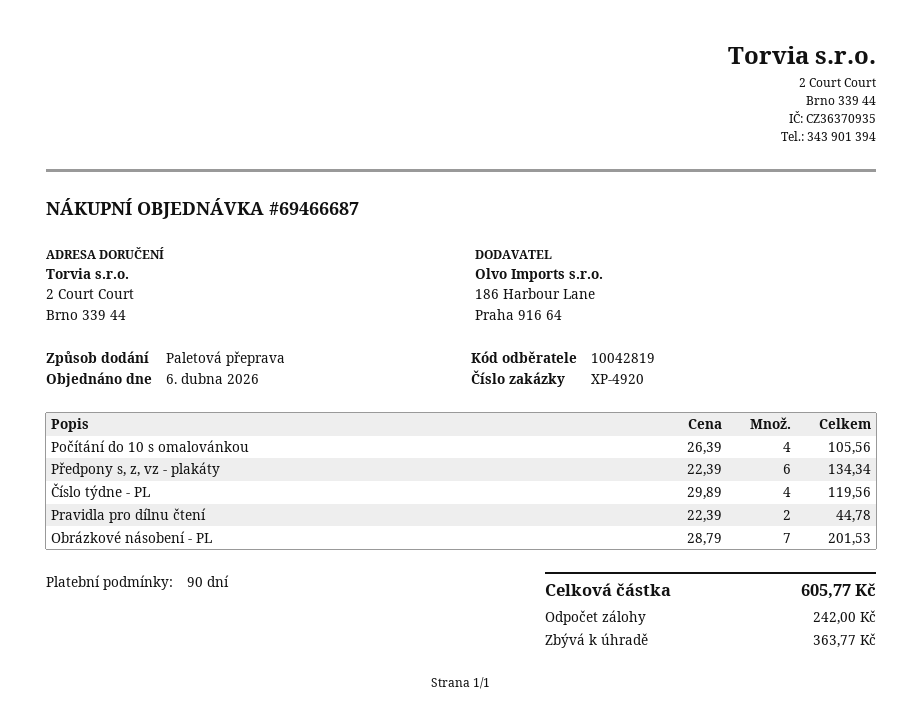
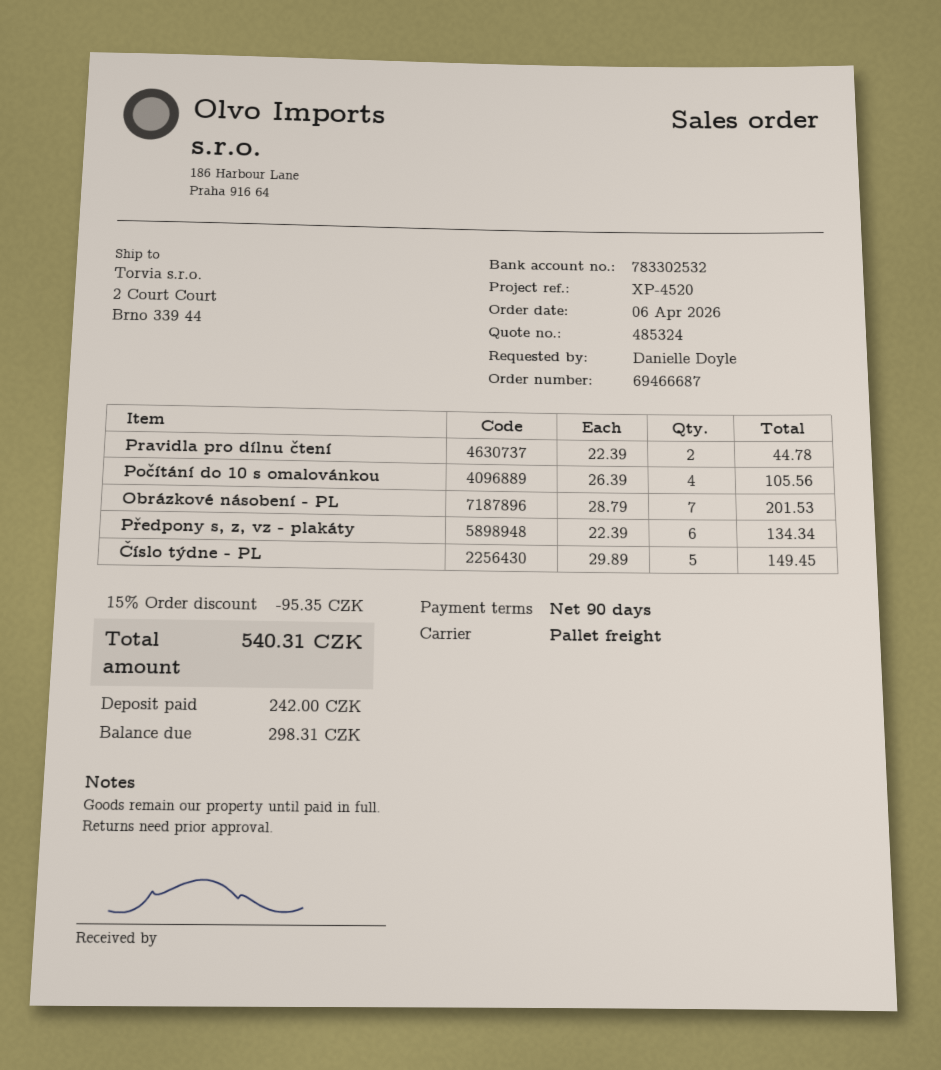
reference: XP-4920 -> XP-4520
Číslo týdne - PL: 4 x 29.89 = 119.56 -> 5 x 29.89 = 149.45
discount: none -> 15% = 95.35
total: 605.77 -> 540.31
balance: 363.77 -> 298.31

